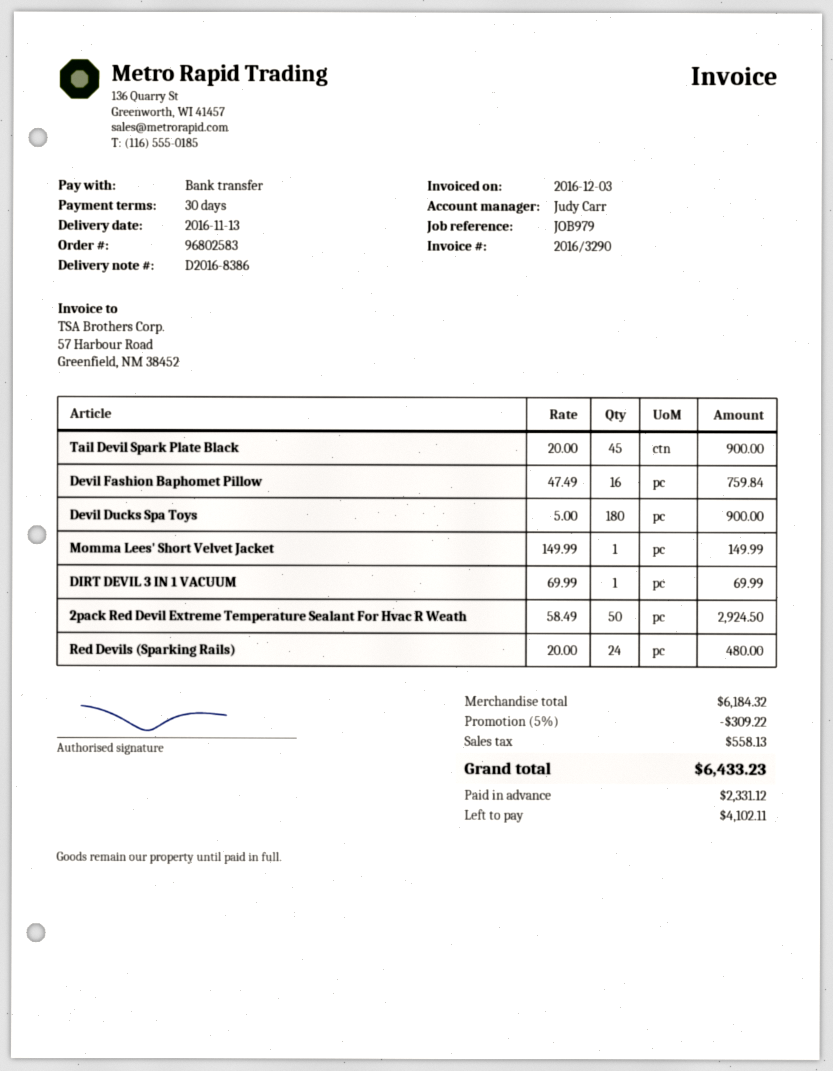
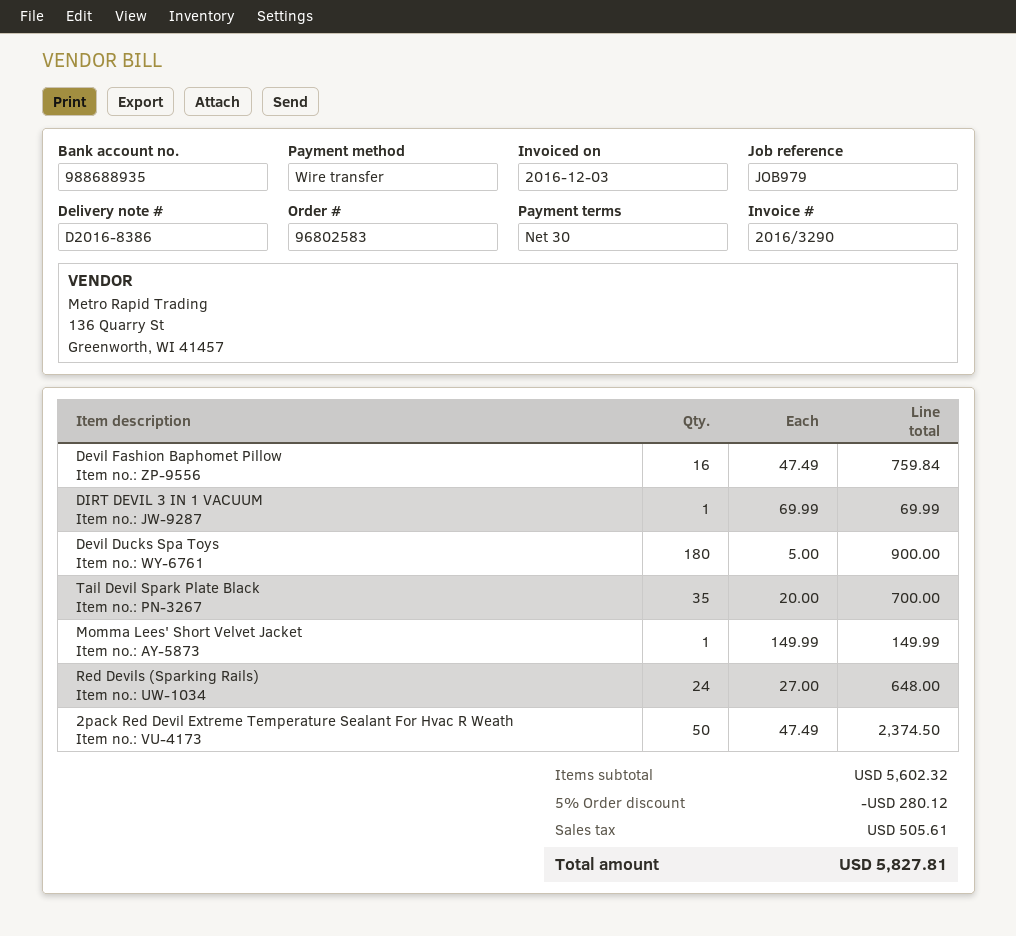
Tail Devil Spark Plate Black: 45 x 20.00 = 900.00 -> 35 x 20.00 = 700.00
2pack Red Devil Extreme Temperature Sealant For Hvac R Weath: 50 x 58.49 = 2924.50 -> 50 x 47.49 = 2374.50
Red Devils (Sparking Rails): 24 x 20.00 = 480.00 -> 24 x 27.00 = 648.00
subtotal: 6184.32 -> 5602.32
discount: 5% = 309.22 -> 5% = 280.12
tax: 558.13 -> 505.61
total: 6433.23 -> 5827.81

